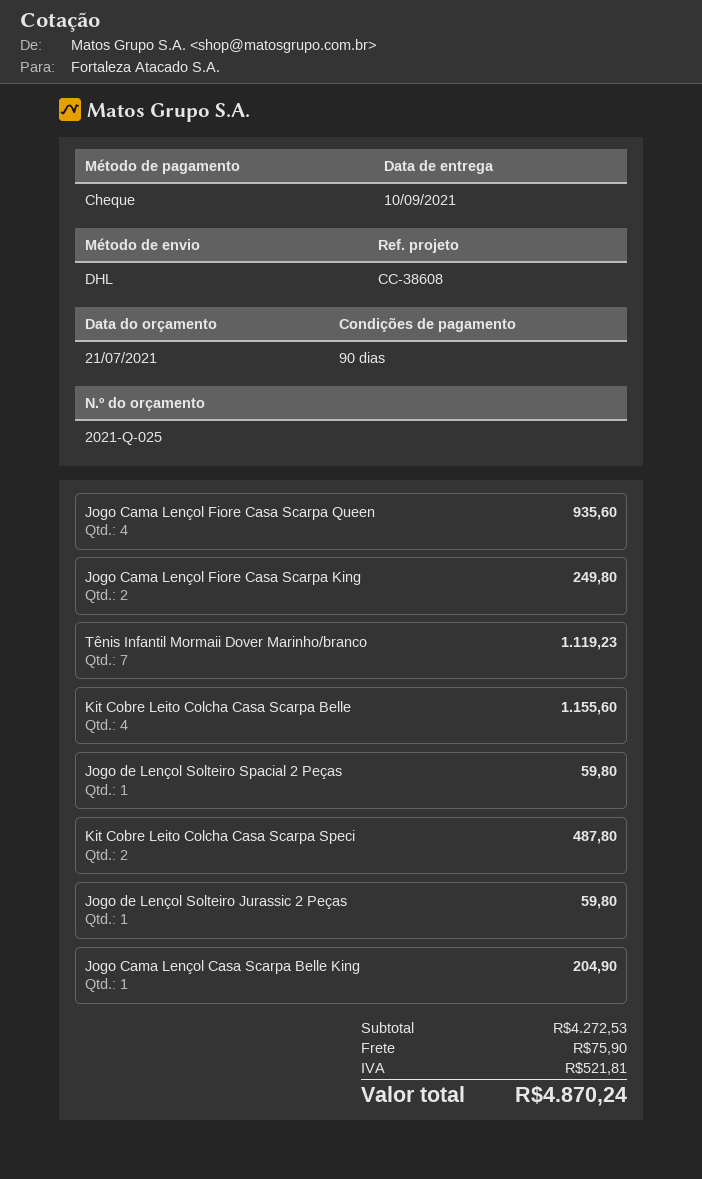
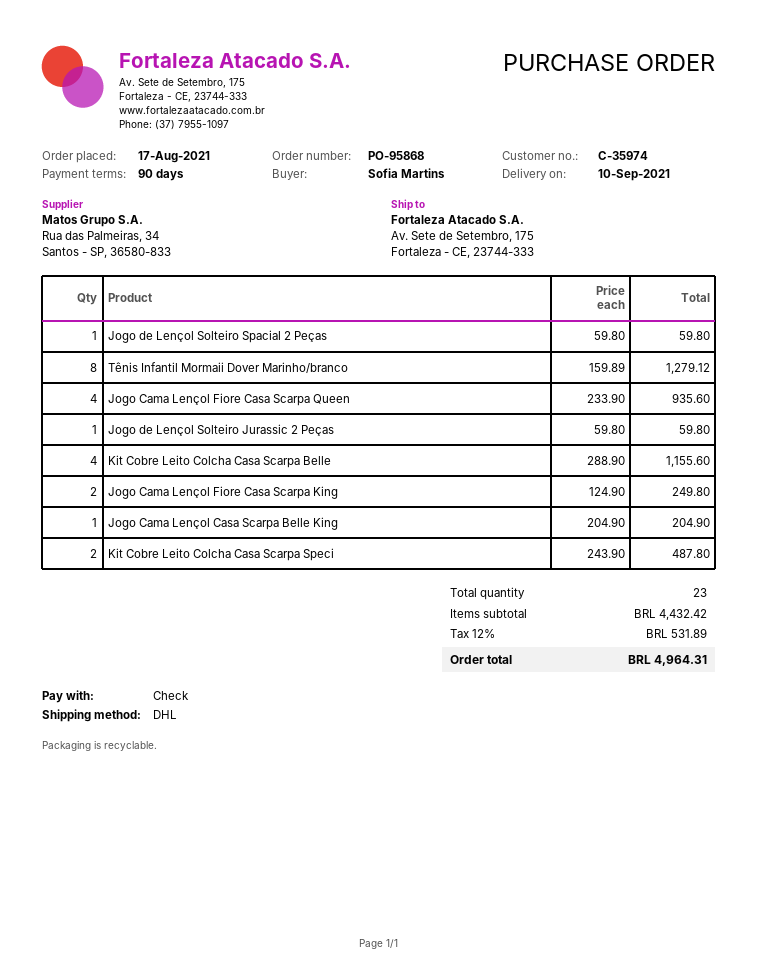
Tênis Infantil Mormaii Dover Marinho/branco: 7 for 1119.23 -> 8 for 1279.12
subtotal: 4272.53 -> 4432.42
shipping: 75.90 -> none
tax: 521.81 -> 531.89
total: 4870.24 -> 4964.31

